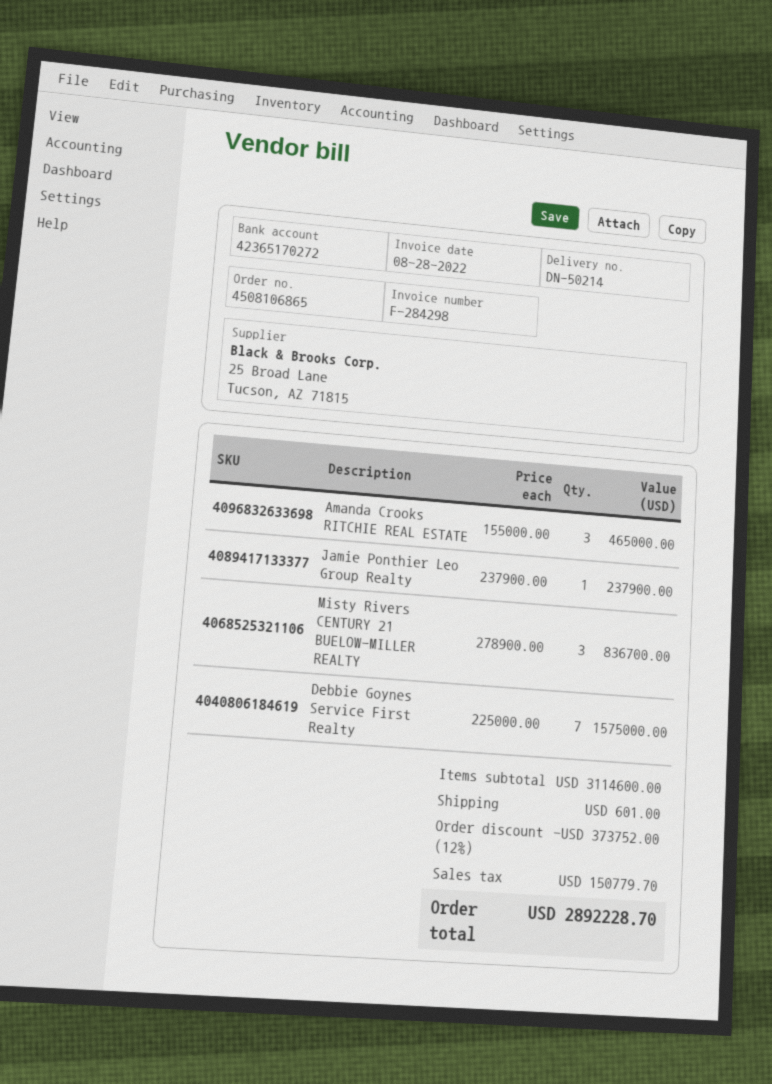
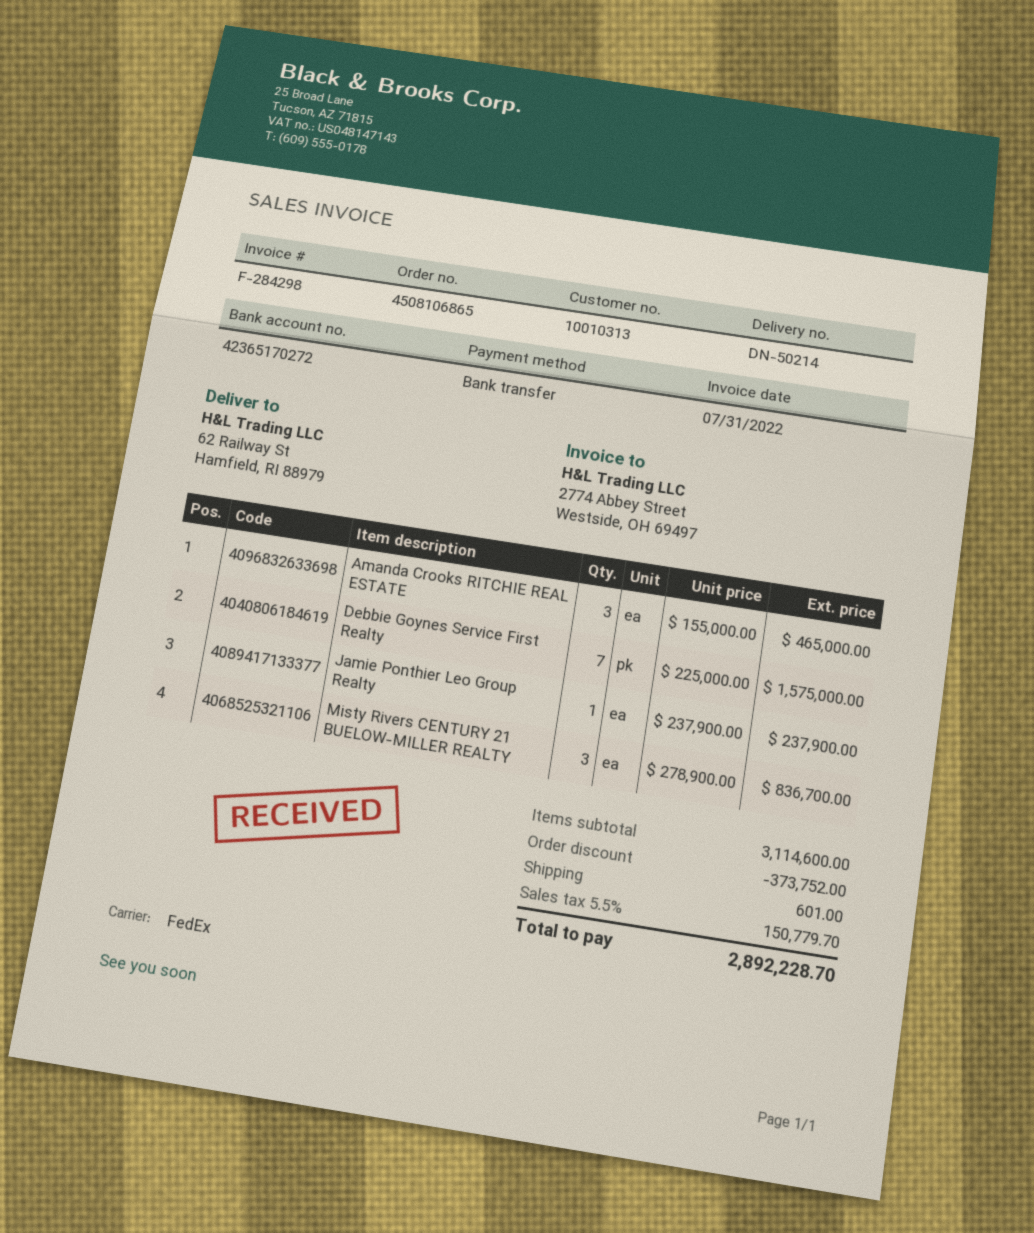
invoice date: 2022-08-28 -> 2022-07-31

